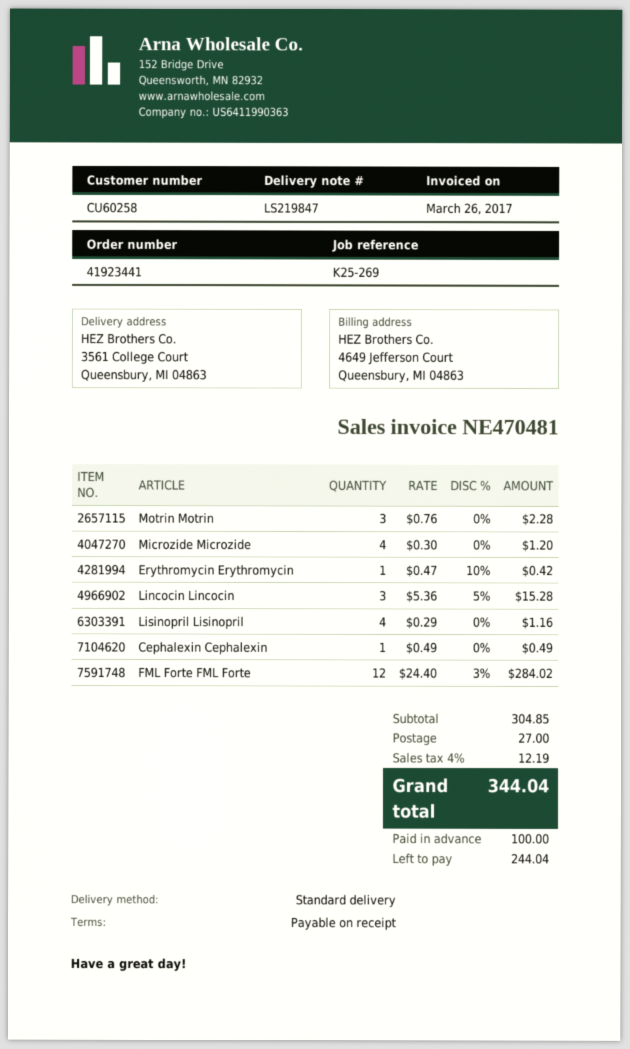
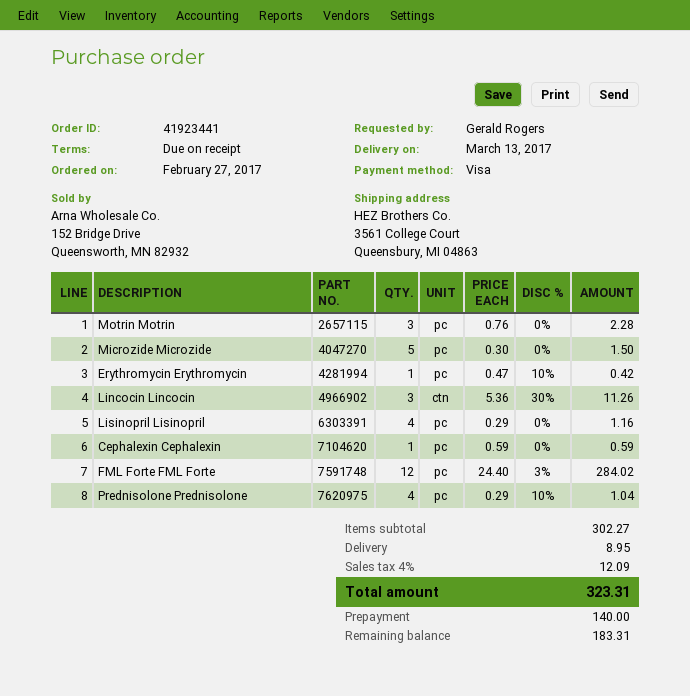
Microzide Microzide: 4 x 0.30 = 1.20 -> 5 x 0.30 = 1.50
Lincocin Lincocin: 3 x 5.36 - 5% = 15.28 -> 3 x 5.36 - 30% = 11.26
Cephalexin Cephalexin: 1 x 0.49 = 0.49 -> 1 x 0.59 = 0.59
Prednisolone Prednisolone: none -> 4 x 0.29 - 10% = 1.04
subtotal: 304.85 -> 302.27
shipping: 27.00 -> 8.95
tax: 4% = 12.19 -> 4% = 12.09
total: 344.04 -> 323.31
deposit: 100.00 -> 140.00
balance: 244.04 -> 183.31

